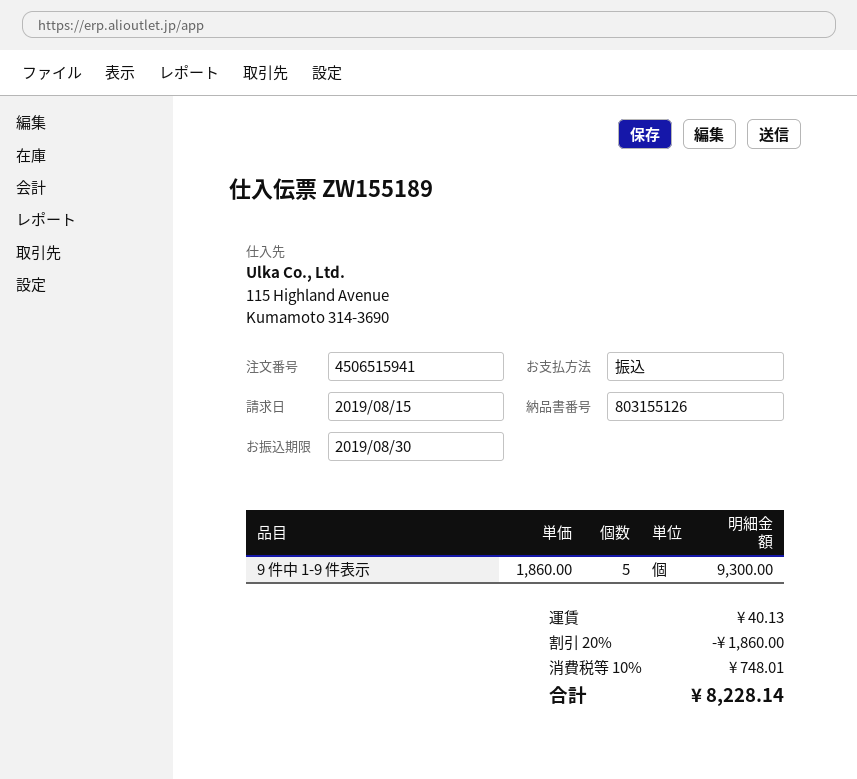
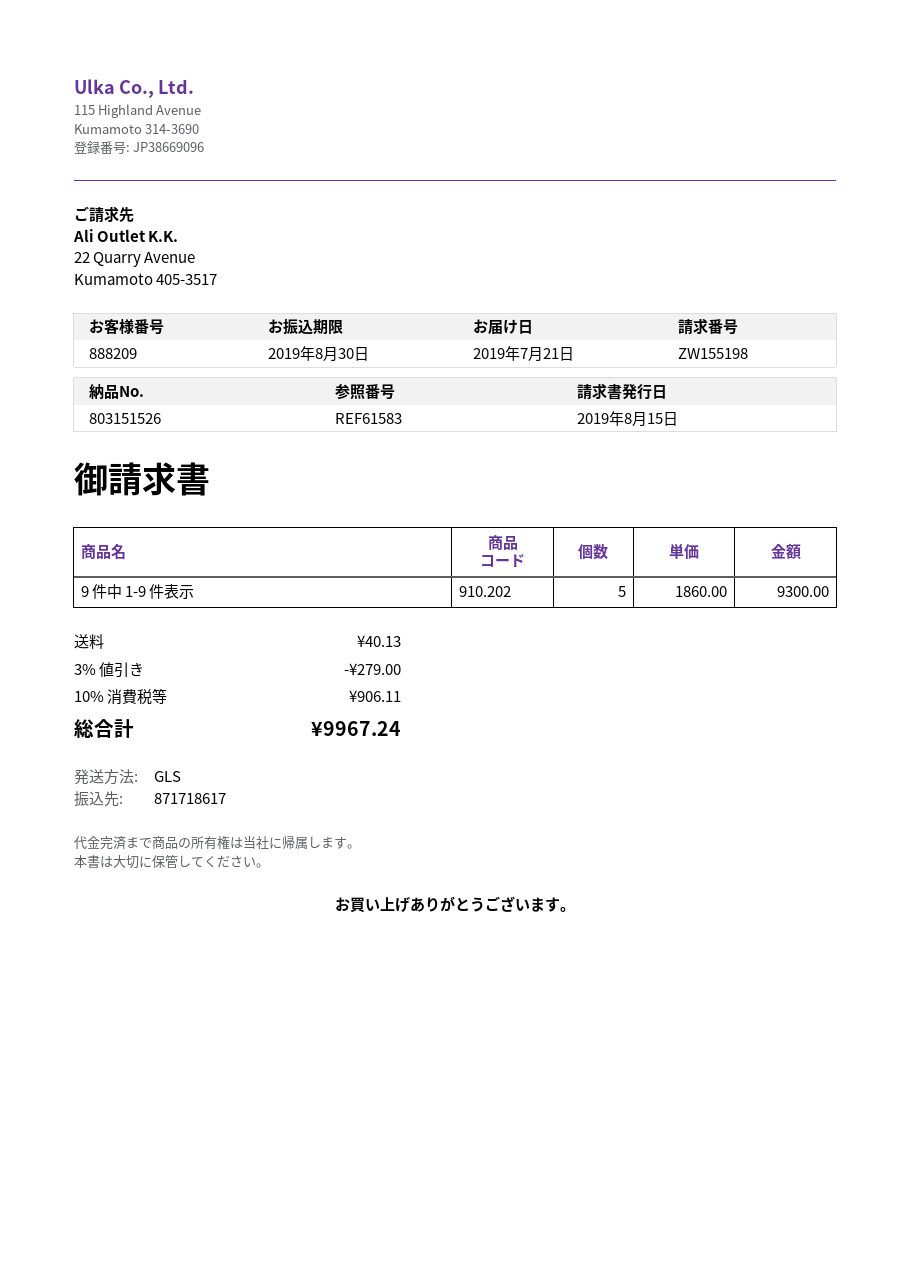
delivery note number: 803155126 -> 803151526
invoice number: ZW155189 -> ZW155198
discount: 20% = 1860.00 -> 3% = 279.00
tax: 10% = 748.01 -> 10% = 906.11
total: 8228.14 -> 9967.24

